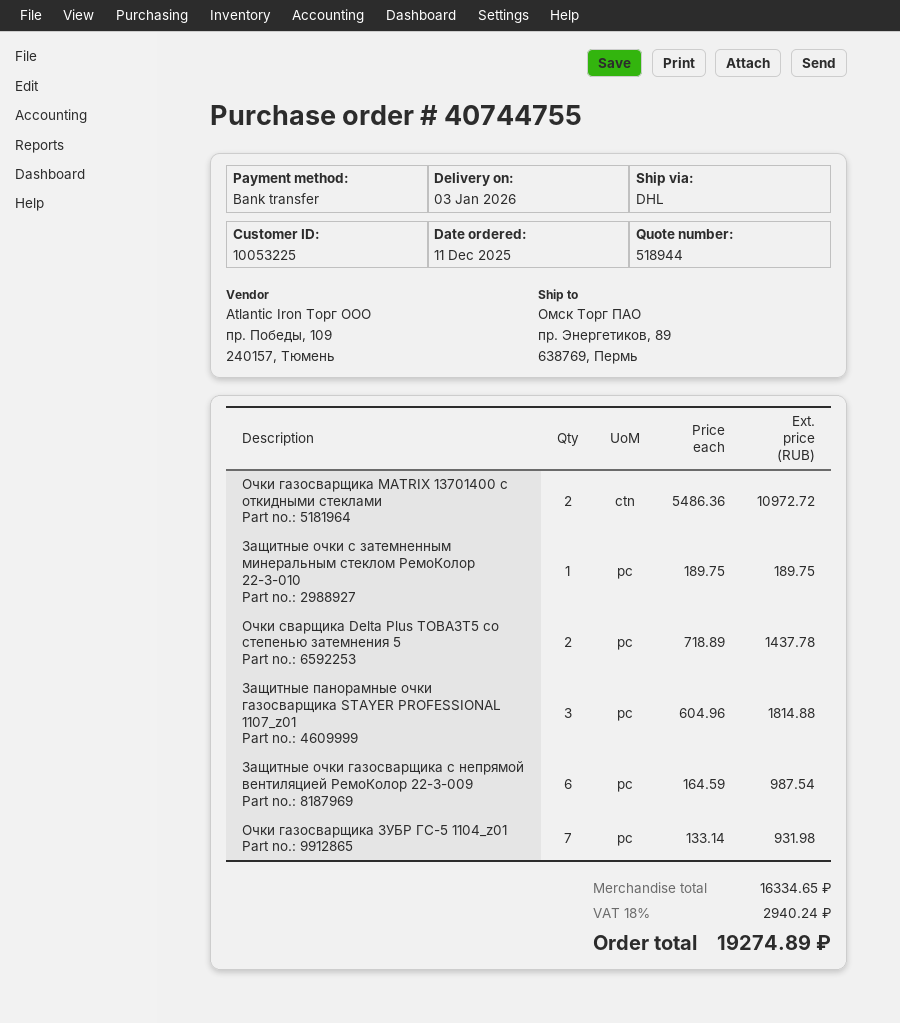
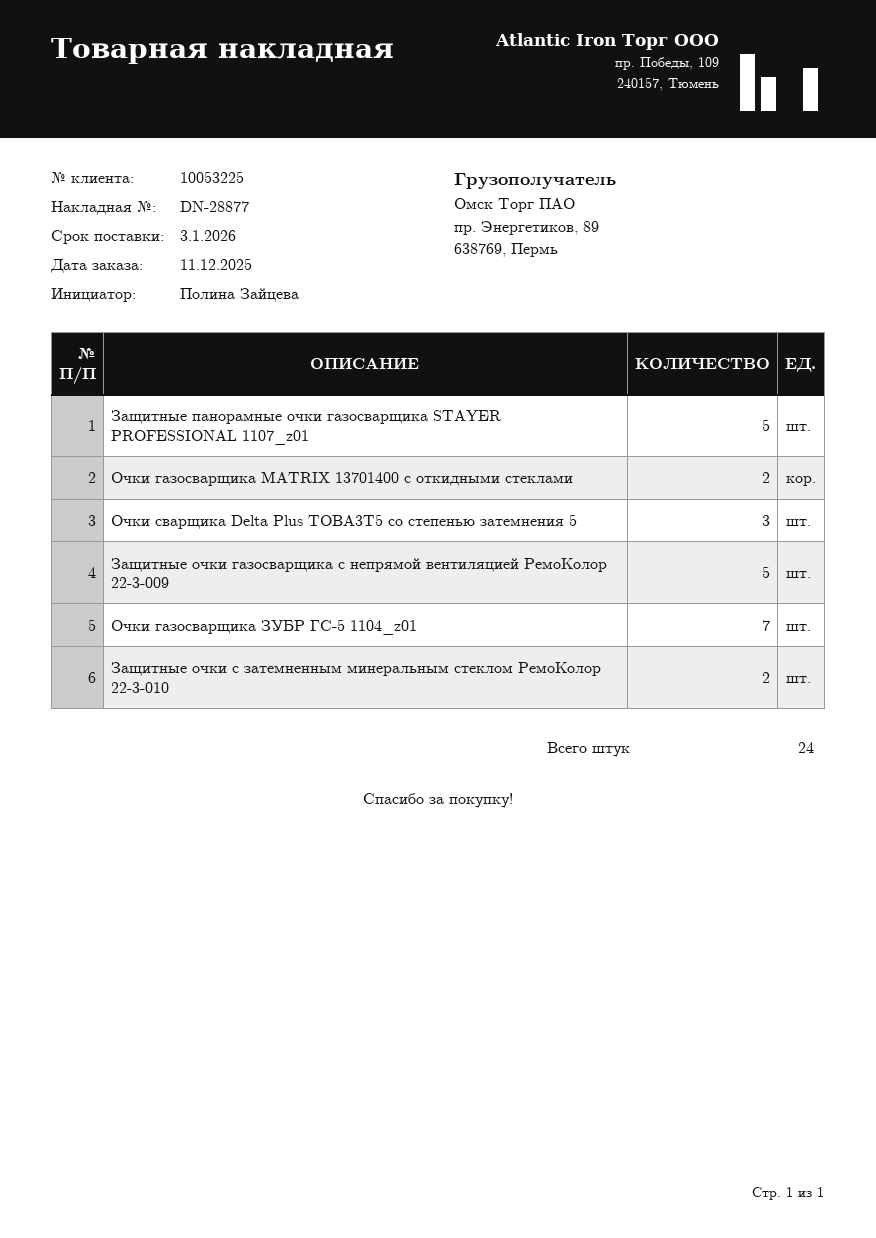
Защитные очки с затемненным минеральным стеклом РемоКолор 22-3-010: 1 -> 2
Очки сварщика Delta Plus TOBA3T5 со степенью затемнения 5: 2 -> 3
Защитные панорамные очки газосварщика STAYER PROFESSIONAL 1107_z01: 3 -> 5
Защитные очки газосварщика с непрямой вентиляцией РемоКолор 22-3-009: 6 -> 5

